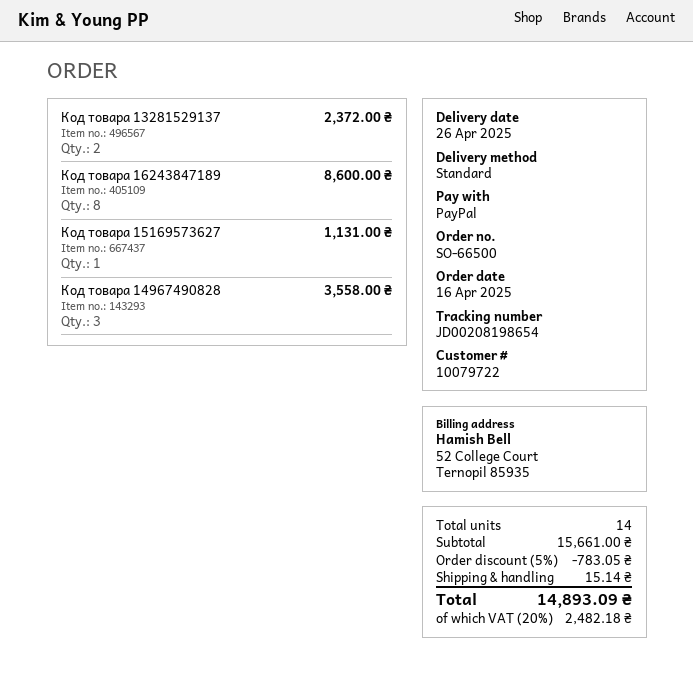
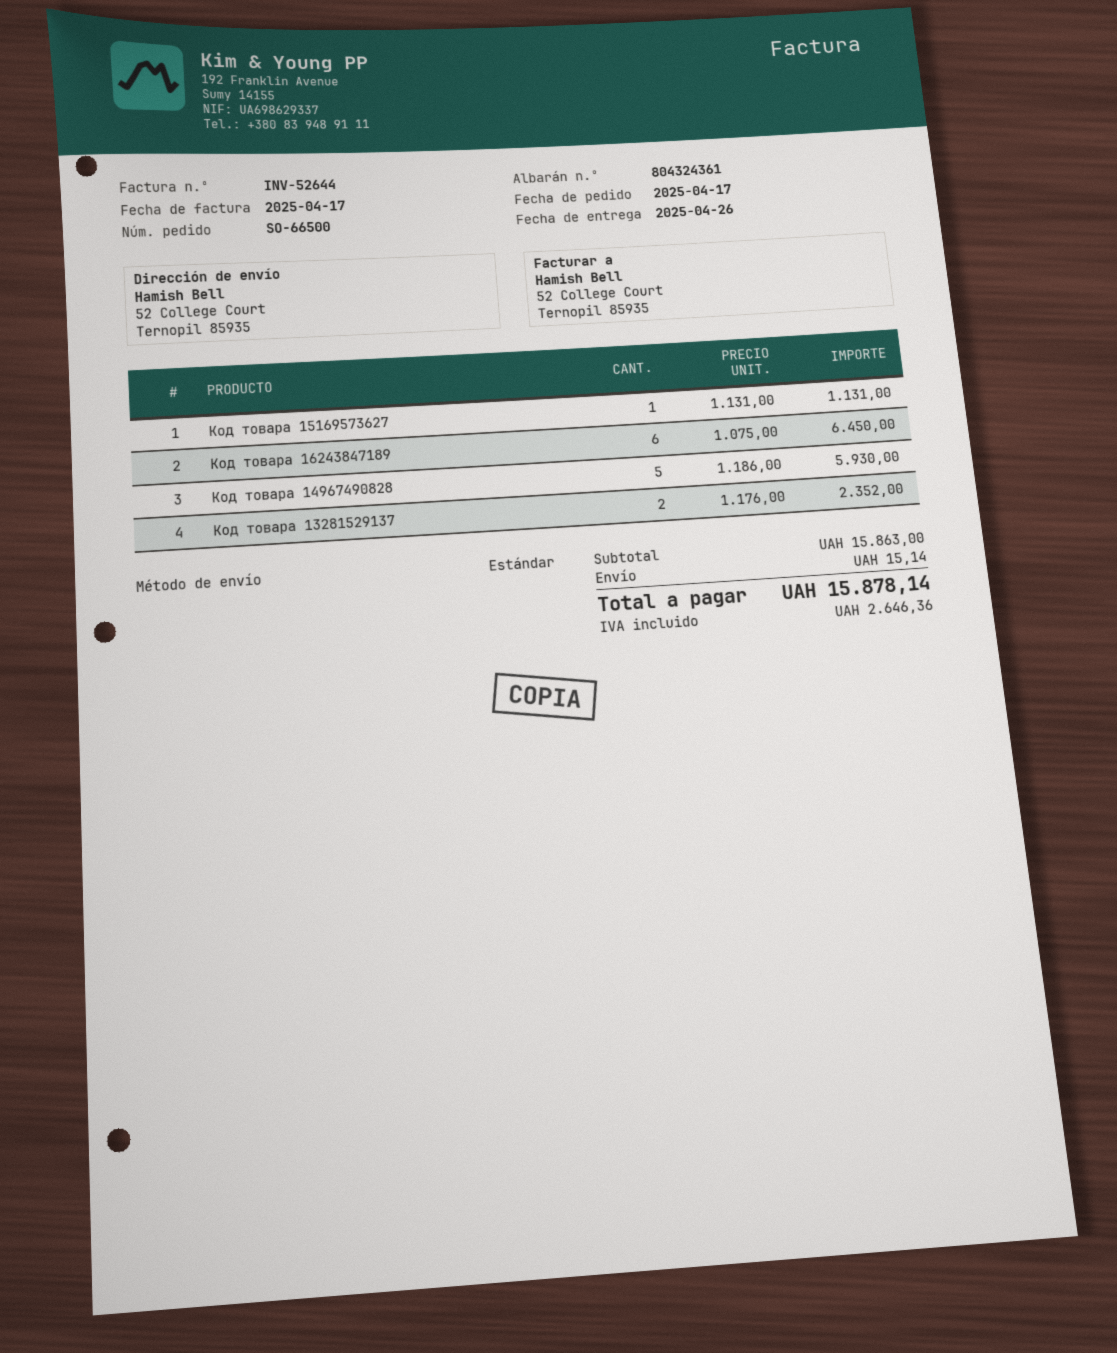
order date: 2025-04-16 -> 2025-04-17
Код товара 13281529137: 2 for 2372.00 -> 2 for 2352.00
Код товара 16243847189: 8 for 8600.00 -> 6 for 6450.00
Код товара 14967490828: 3 for 3558.00 -> 5 for 5930.00
subtotal: 15661.00 -> 15863.00
discount: 5% = 783.05 -> none
tax: 2482.18 -> 2646.36
total: 14893.09 -> 15878.14

